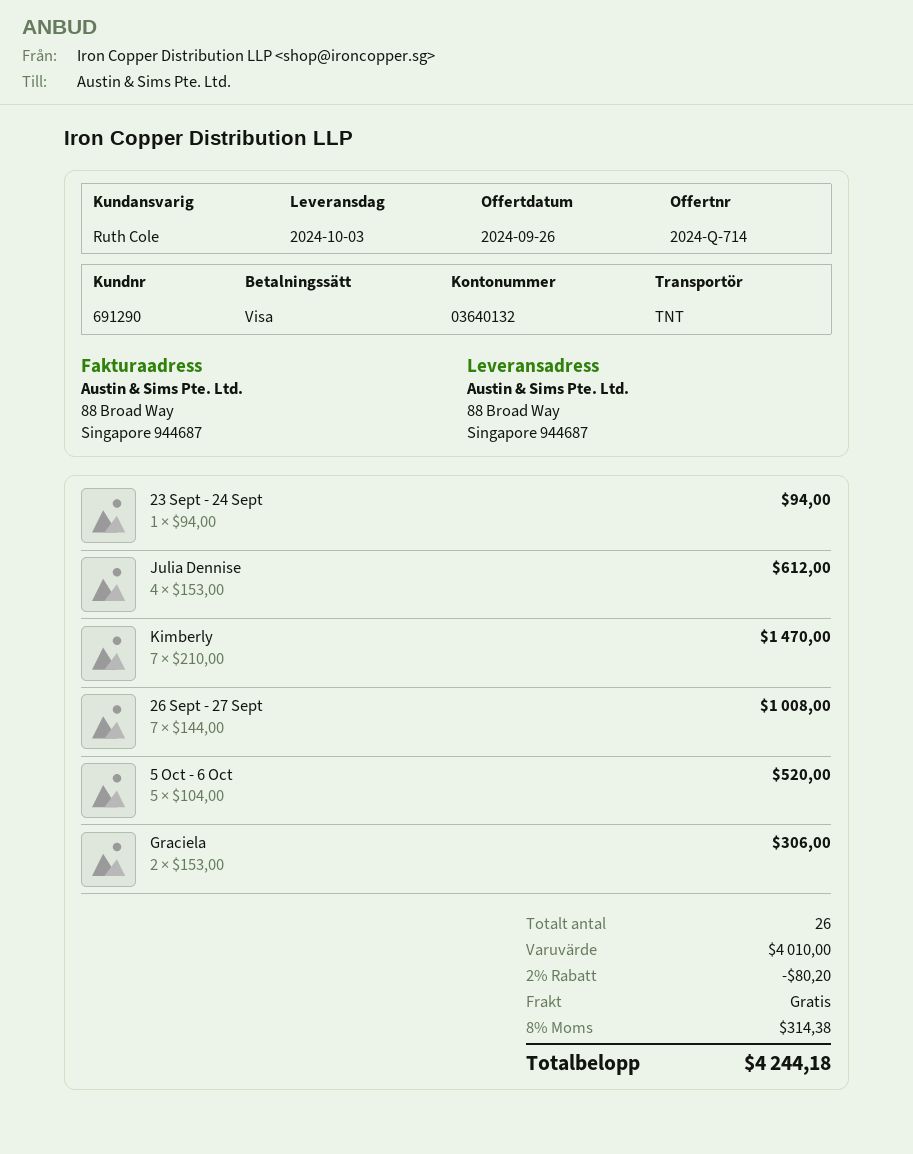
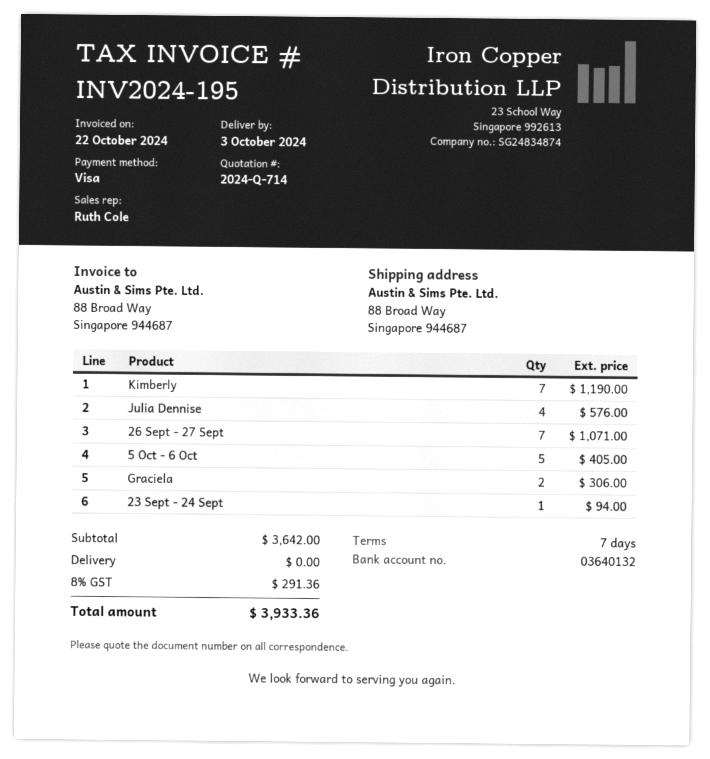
Julia Dennise: 4 for 612.00 -> 4 for 576.00
Kimberly: 7 for 1470.00 -> 7 for 1190.00
26 Sept - 27 Sept: 7 for 1008.00 -> 7 for 1071.00
5 Oct - 6 Oct: 5 for 520.00 -> 5 for 405.00
subtotal: 4010.00 -> 3642.00
discount: 2% = 80.20 -> none
tax: 8% = 314.38 -> 8% = 291.36
total: 4244.18 -> 3933.36

